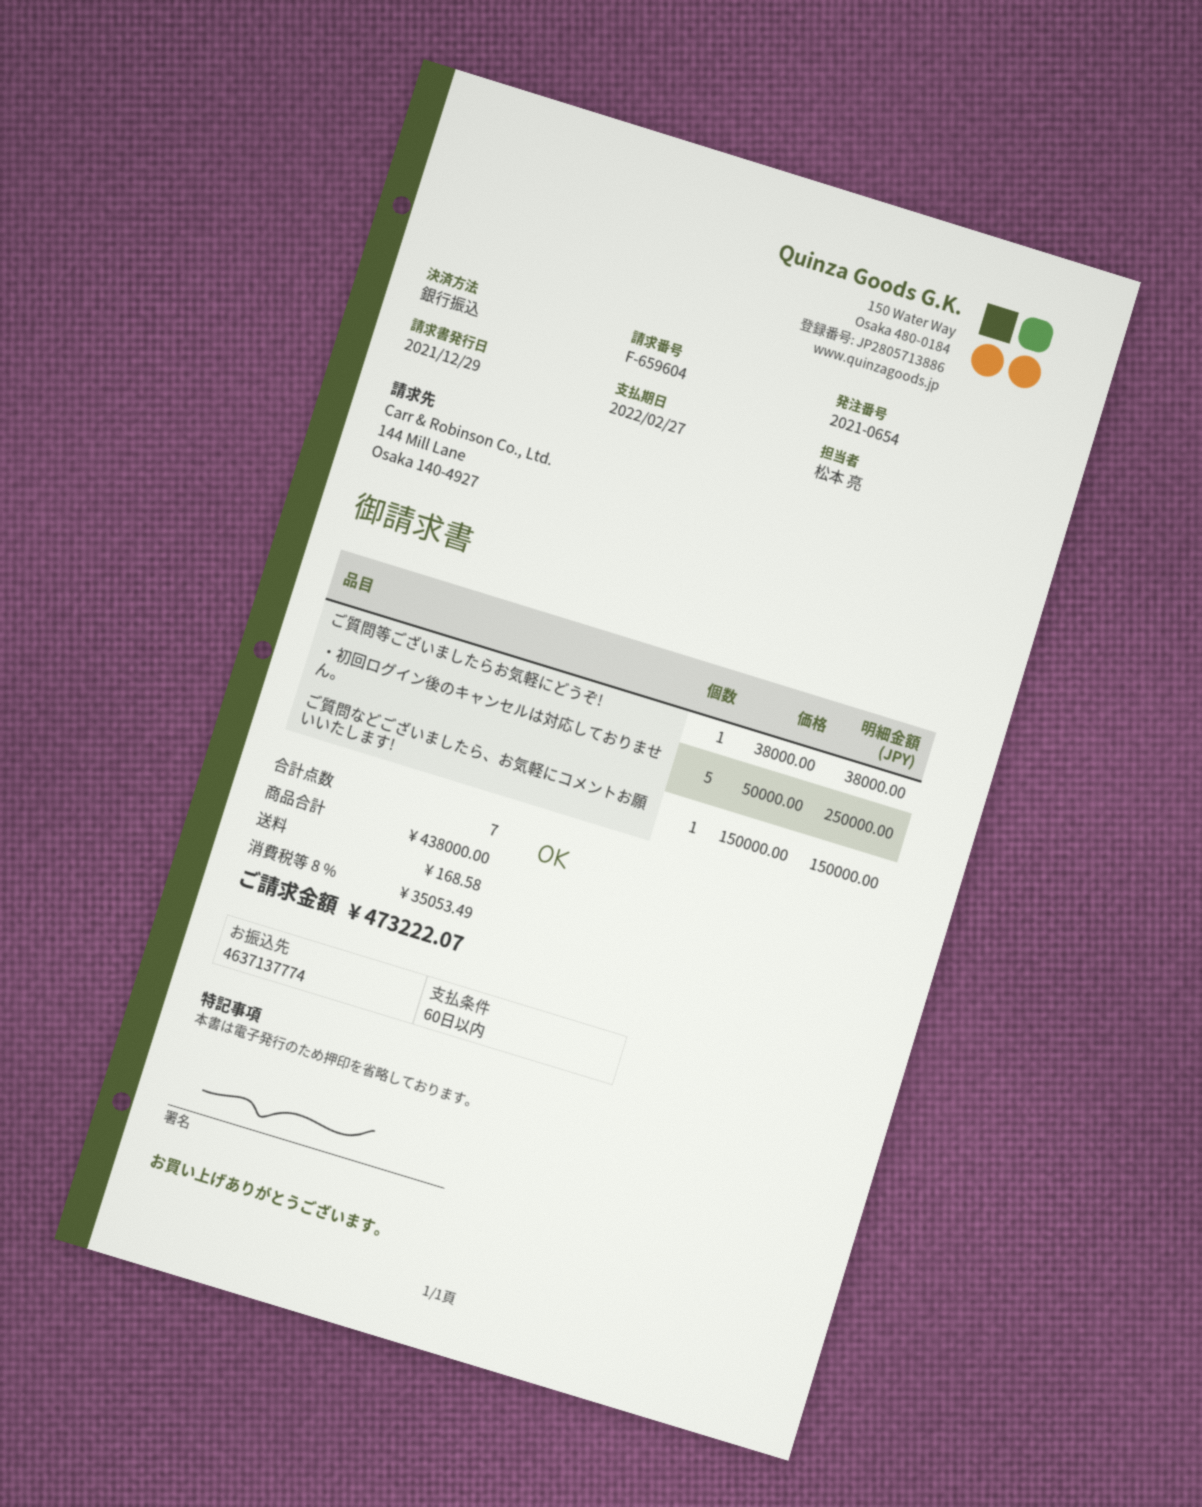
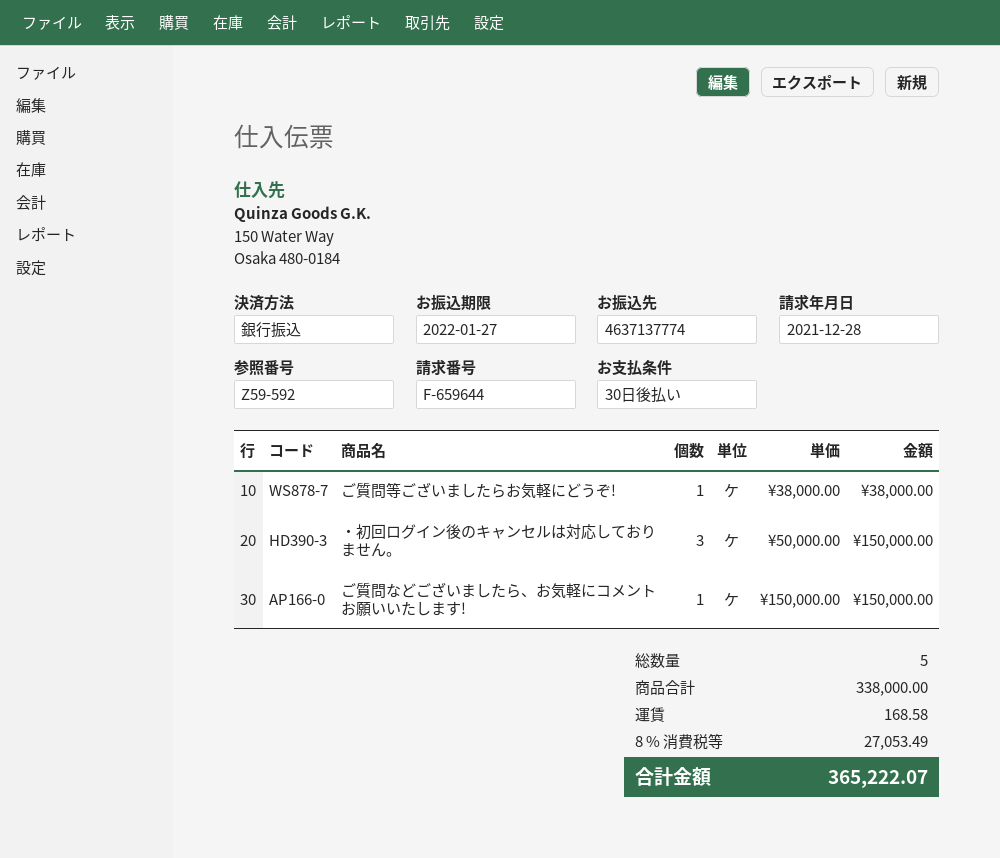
invoice number: F-659604 -> F-659644
invoice date: 2021-12-29 -> 2021-12-28
payment terms: 60 days -> 30 days
due date: 2022-02-27 -> 2022-01-27
・初回ログイン後のキャンセルは対応しておりません。: 5 x 50000.00 = 250000.00 -> 3 x 50000.00 = 150000.00
total quantity: 7 -> 5
subtotal: 438000.00 -> 338000.00
tax: 8% = 35053.49 -> 8% = 27053.49
total: 473222.07 -> 365222.07

